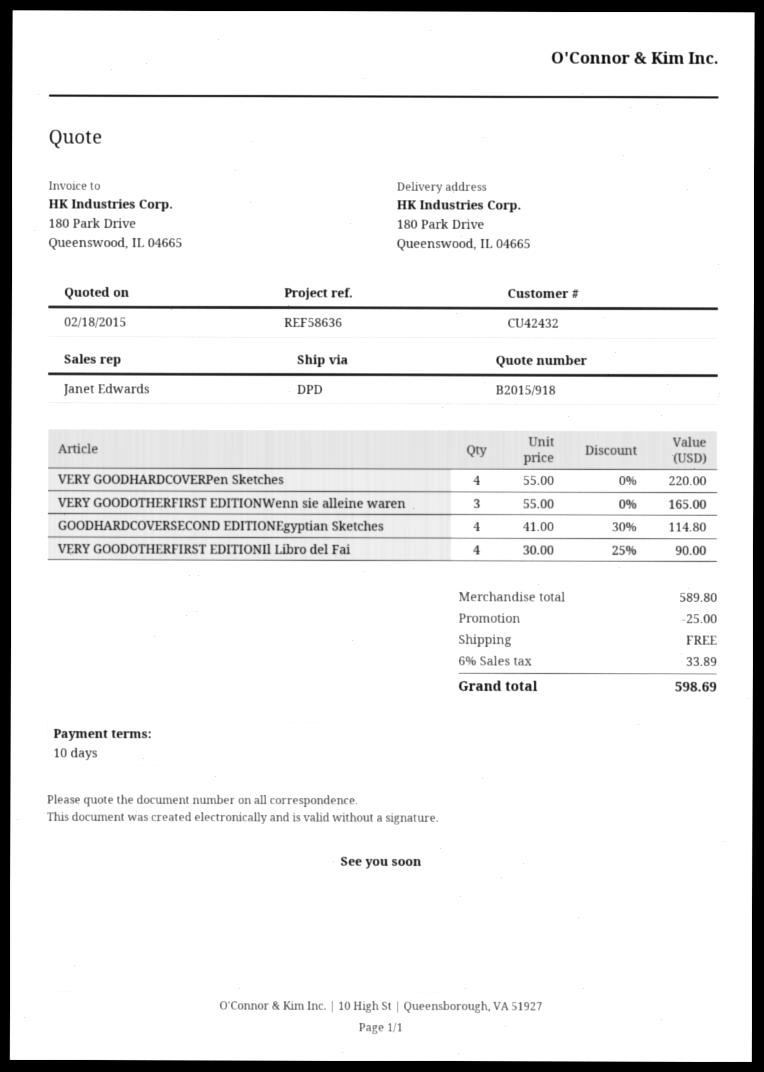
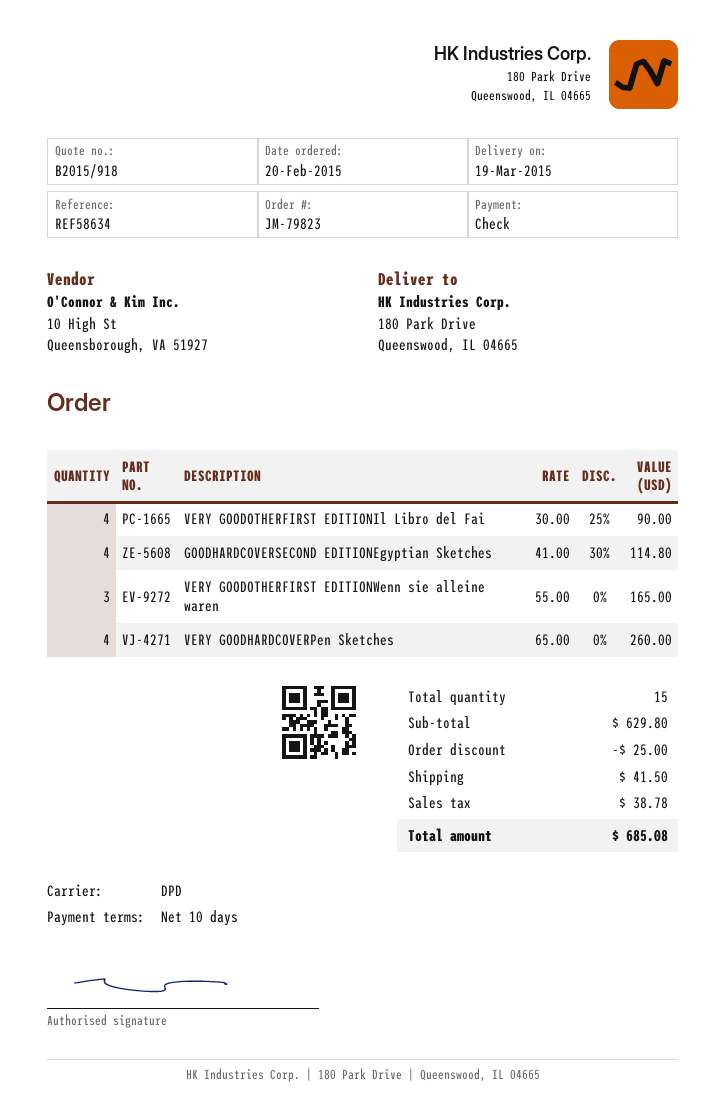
reference: REF58636 -> REF58634
VERY GOODHARDCOVERPen Sketches: 4 x 55.00 = 220.00 -> 4 x 65.00 = 260.00
subtotal: 589.80 -> 629.80
shipping: 0.00 -> 41.50
tax: 33.89 -> 38.78
total: 598.69 -> 685.08

